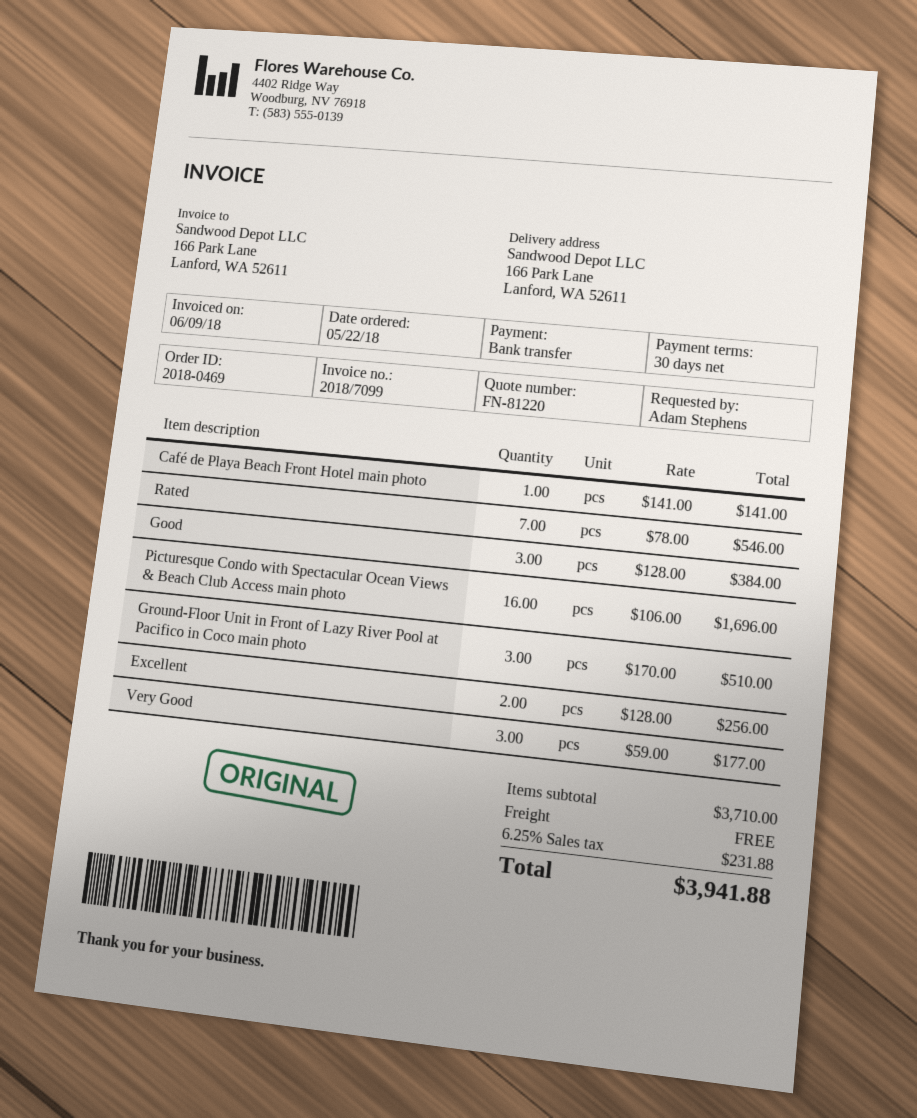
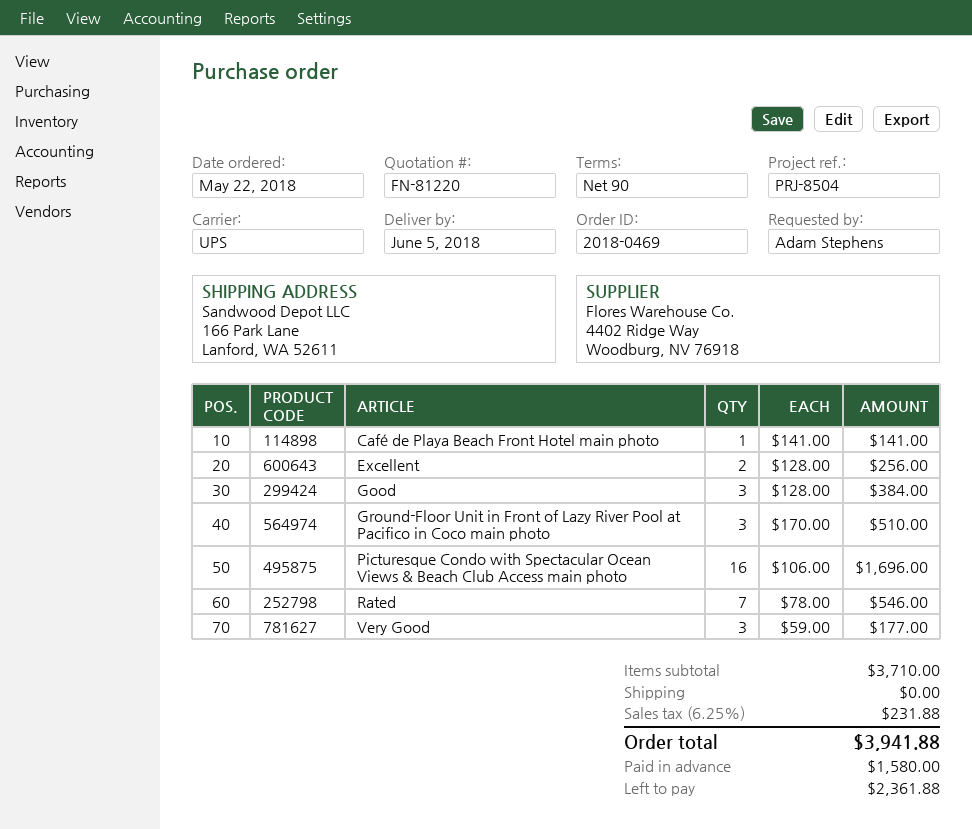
payment terms: 30 days -> 90 days

